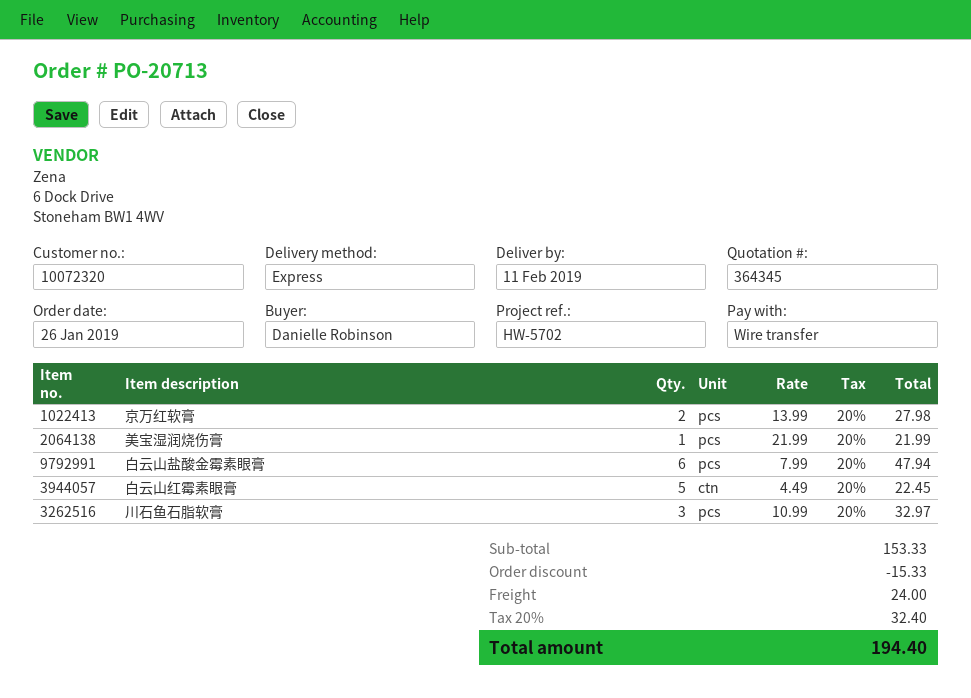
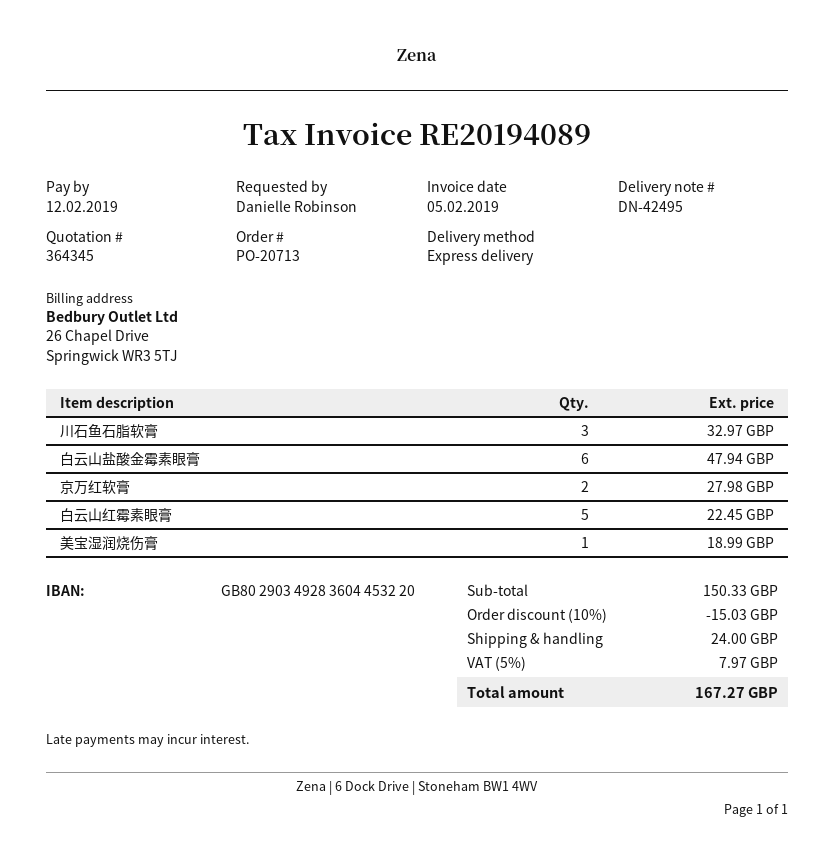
美宝湿润烧伤膏: 1 for 21.99 -> 1 for 18.99
subtotal: 153.33 -> 150.33
discount: 15.33 -> 15.03
tax: 20% = 32.40 -> 5% = 7.97
total: 194.40 -> 167.27

